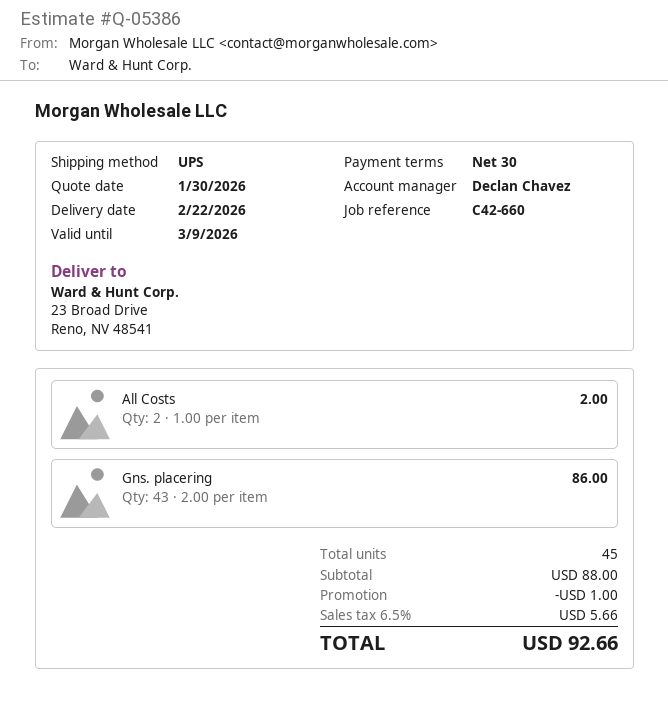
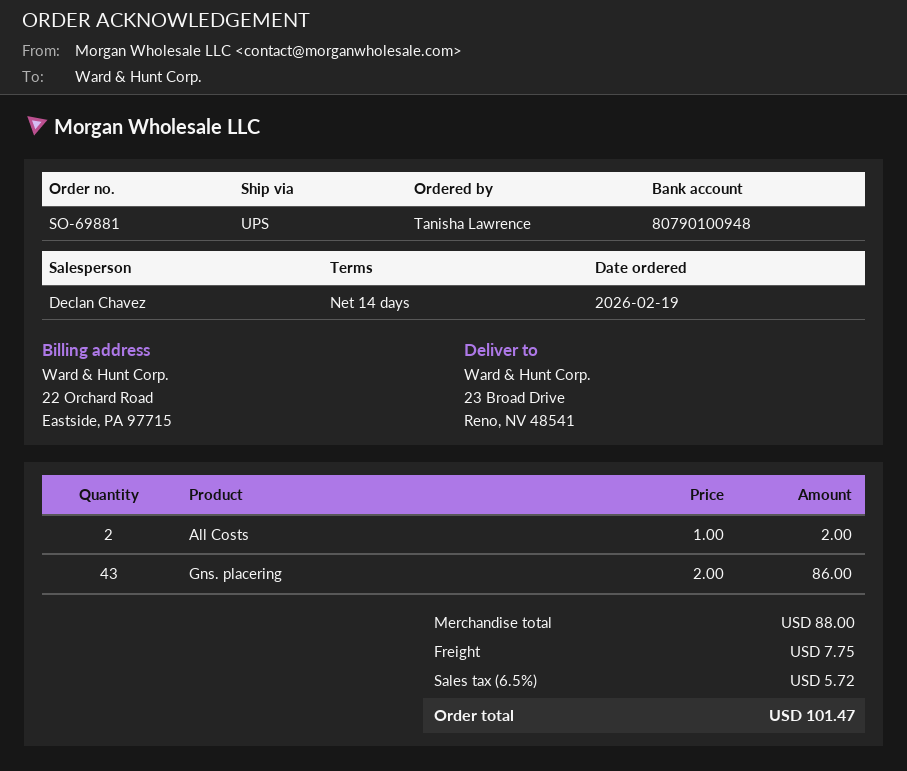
payment terms: 30 days -> 14 days
discount: 1.00 -> none
shipping: none -> 7.75
tax: 6.5% = 5.66 -> 6.5% = 5.72
total: 92.66 -> 101.47

